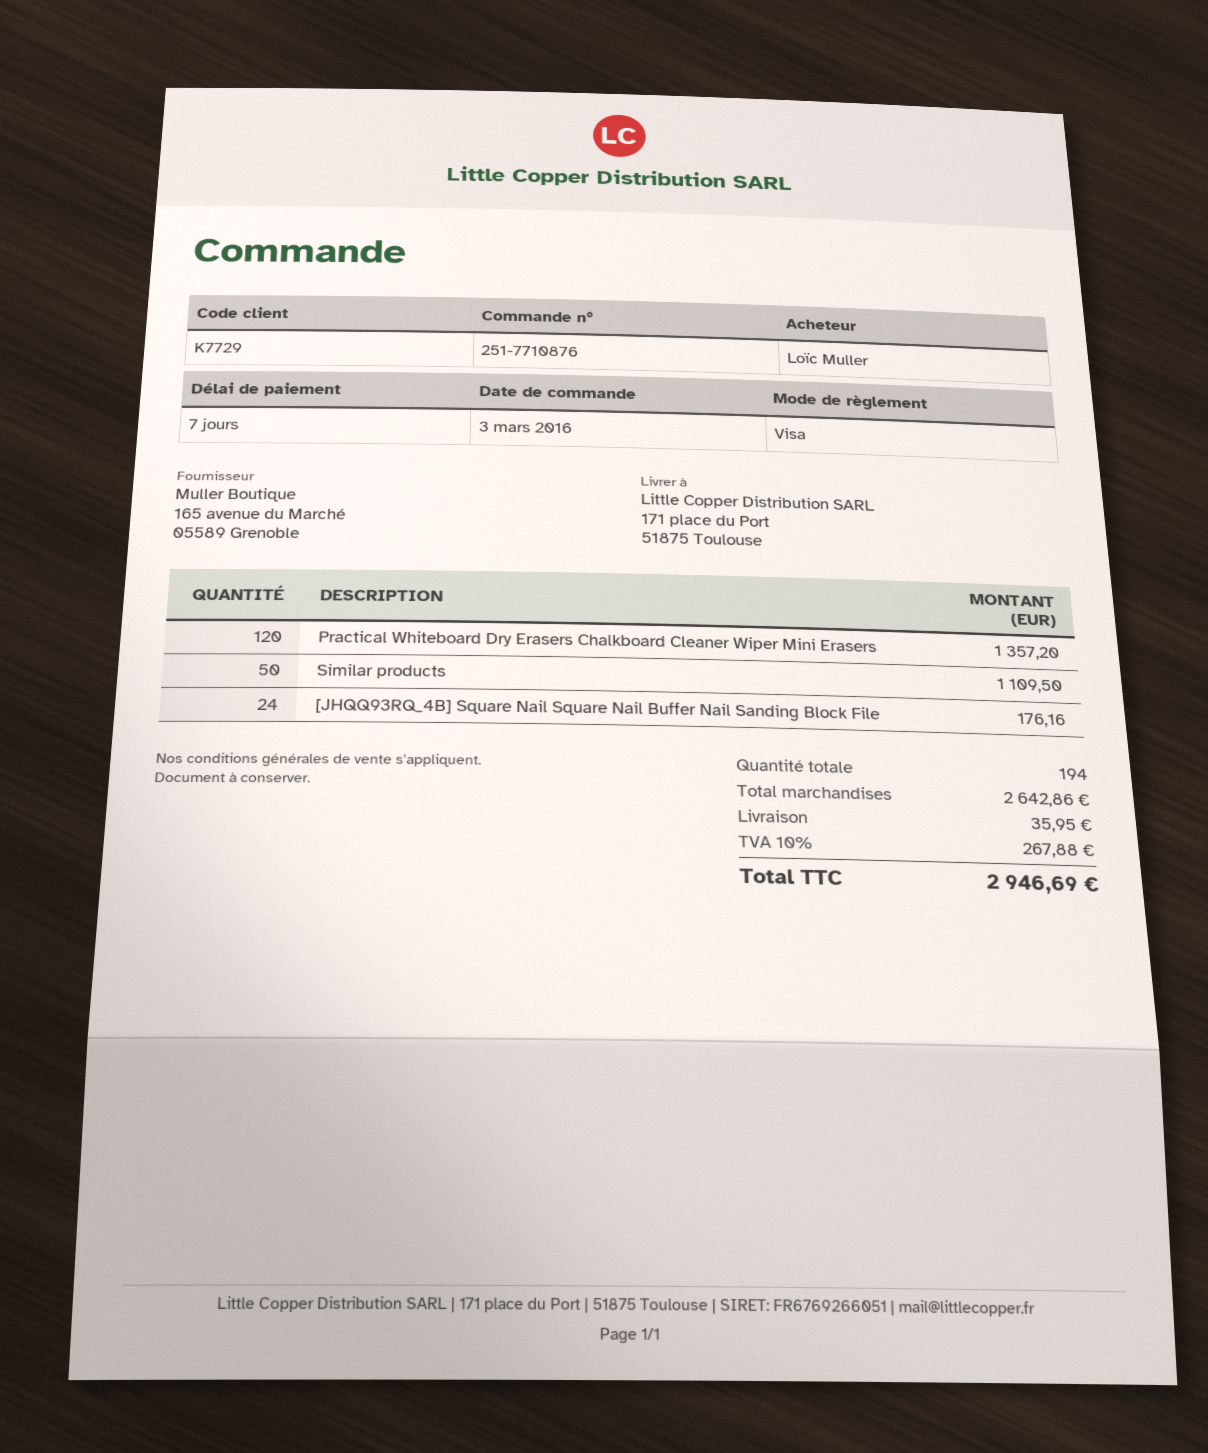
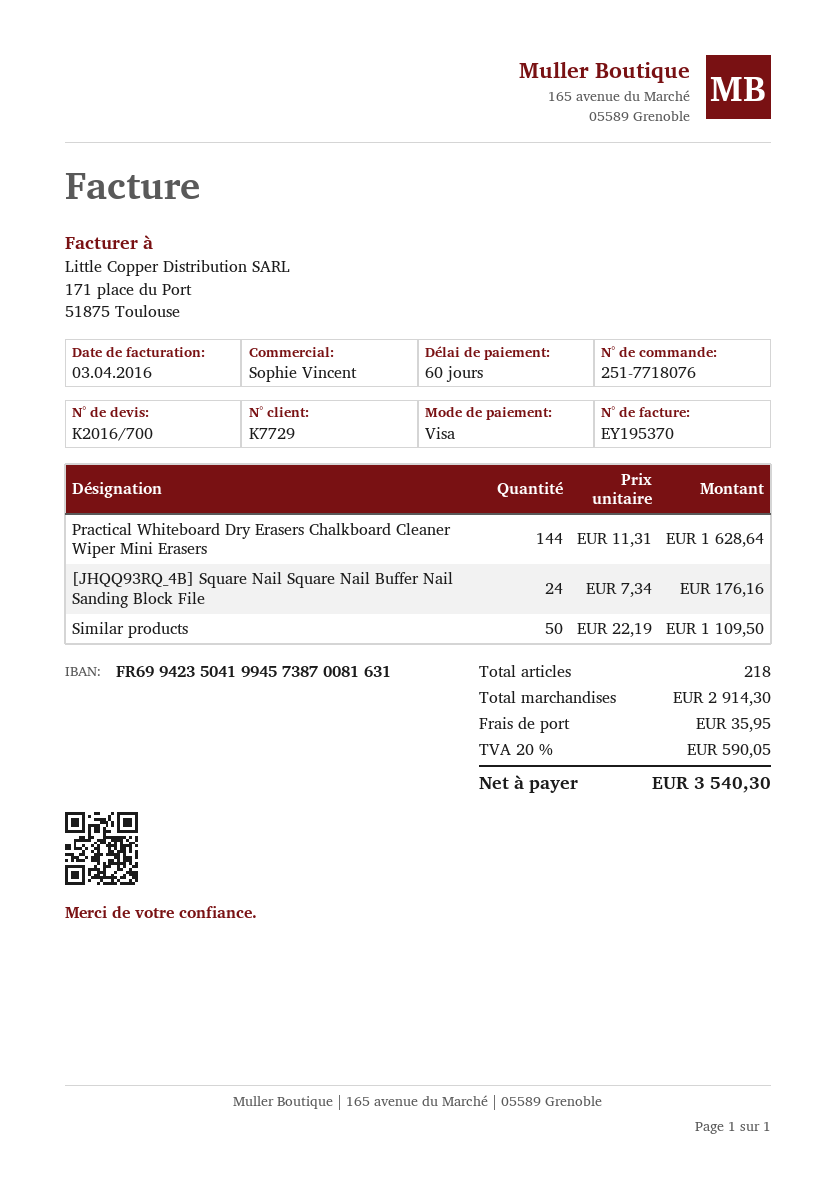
order number: 251-7710876 -> 251-7718076
payment terms: 7 days -> 60 days
Practical Whiteboard Dry Erasers Chalkboard Cleaner Wiper Mini Erasers: 120 for 1357.20 -> 144 for 1628.64
total quantity: 194 -> 218
subtotal: 2642.86 -> 2914.30
tax: 10% = 267.88 -> 20% = 590.05
total: 2946.69 -> 3540.30

